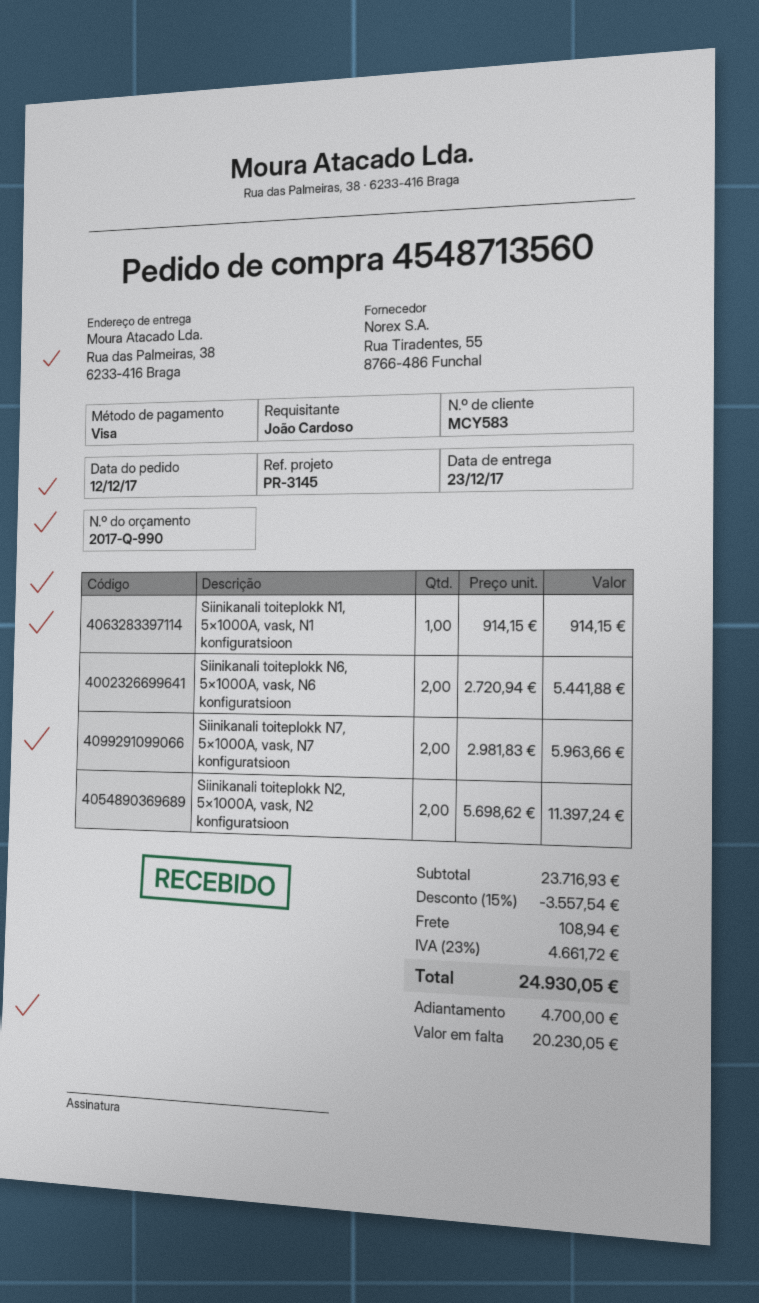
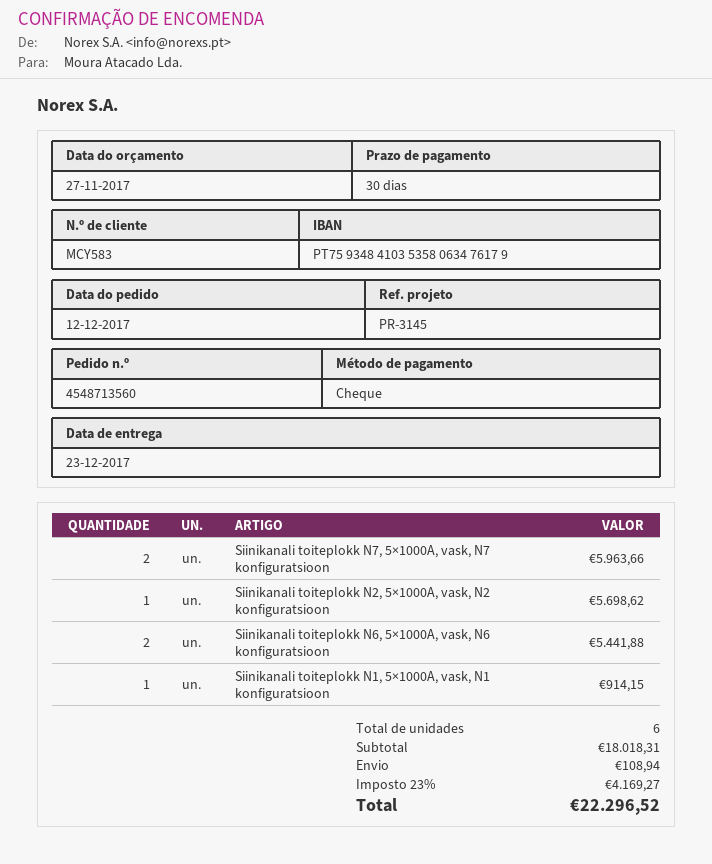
payment method: Visa -> cheque
Siinikanali toiteplokk N2, 5×1000A, vask, N2 konfiguratsioon: 2 for 11397.24 -> 1 for 5698.62
subtotal: 23716.93 -> 18018.31
discount: 15% = 3557.54 -> none
tax: 23% = 4661.72 -> 23% = 4169.27
total: 24930.05 -> 22296.52

